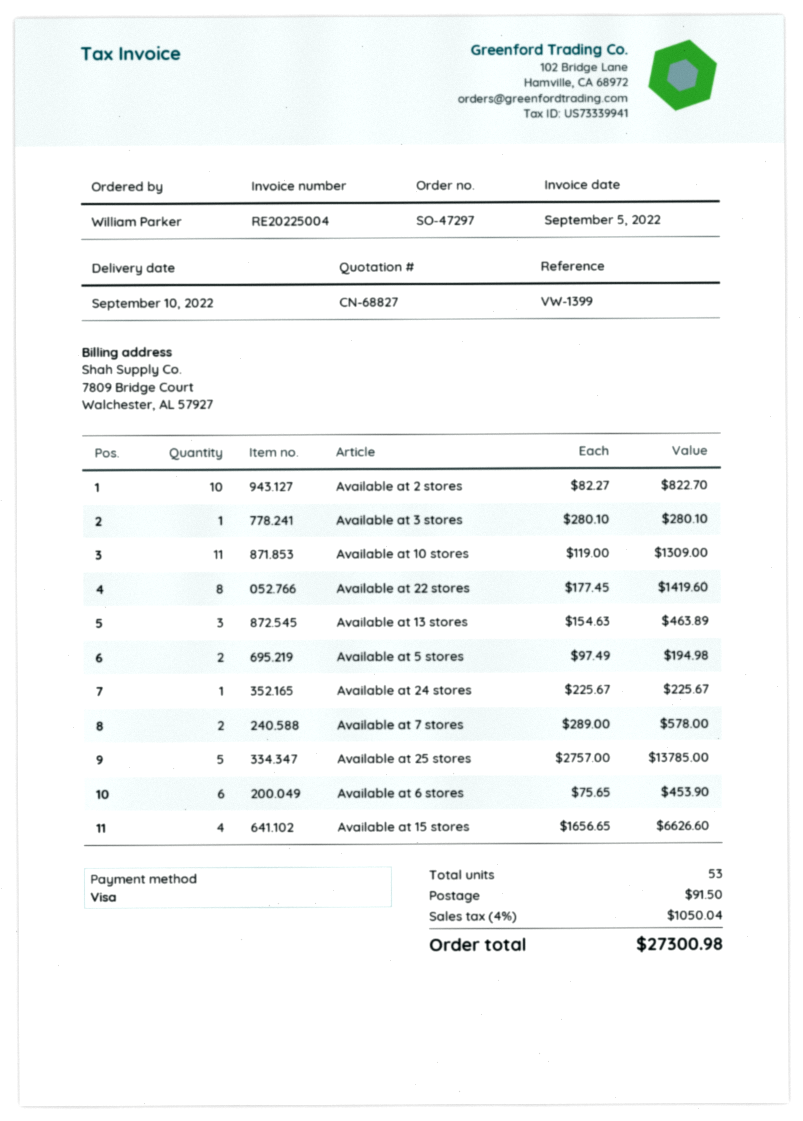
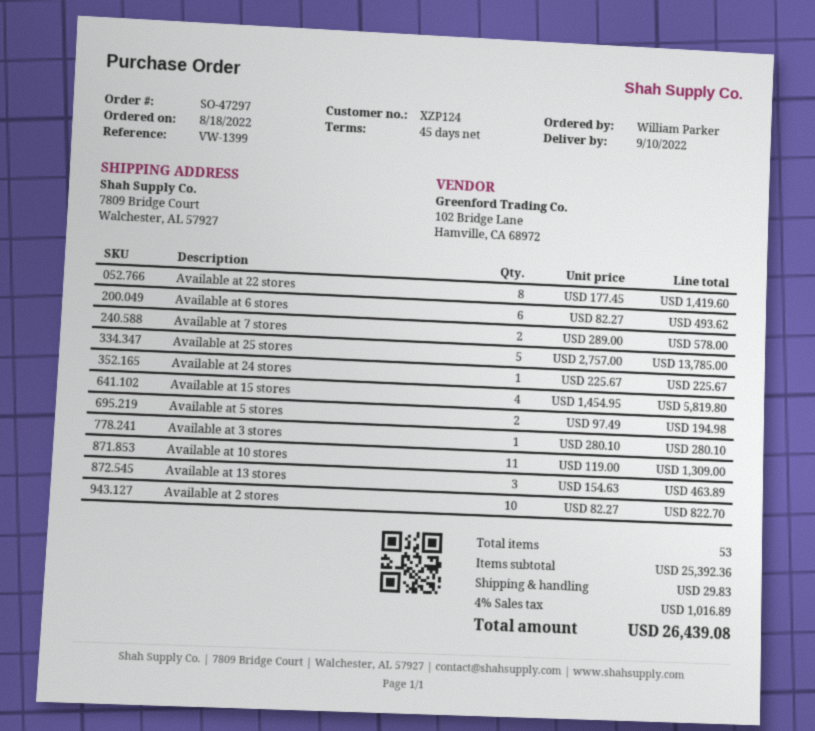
Available at 6 stores: 6 x 75.65 = 453.90 -> 6 x 82.27 = 493.62
Available at 15 stores: 4 x 1656.65 = 6626.60 -> 4 x 1454.95 = 5819.80
shipping: 91.50 -> 29.83
tax: 4% = 1050.04 -> 4% = 1016.89
total: 27300.98 -> 26439.08

